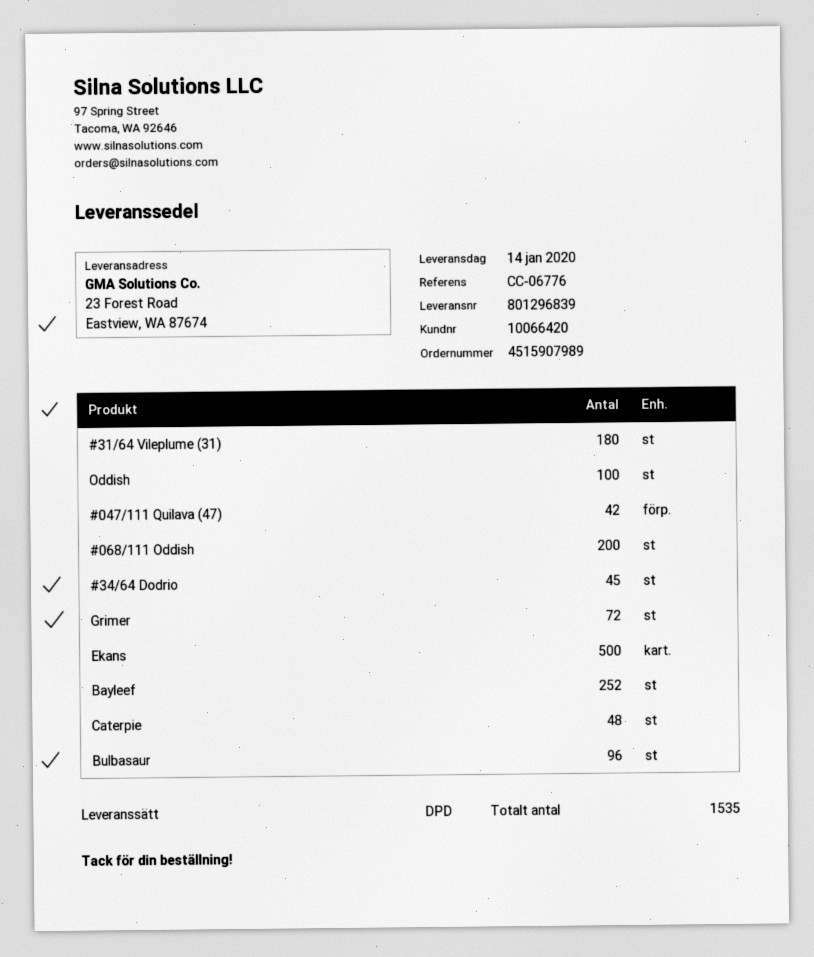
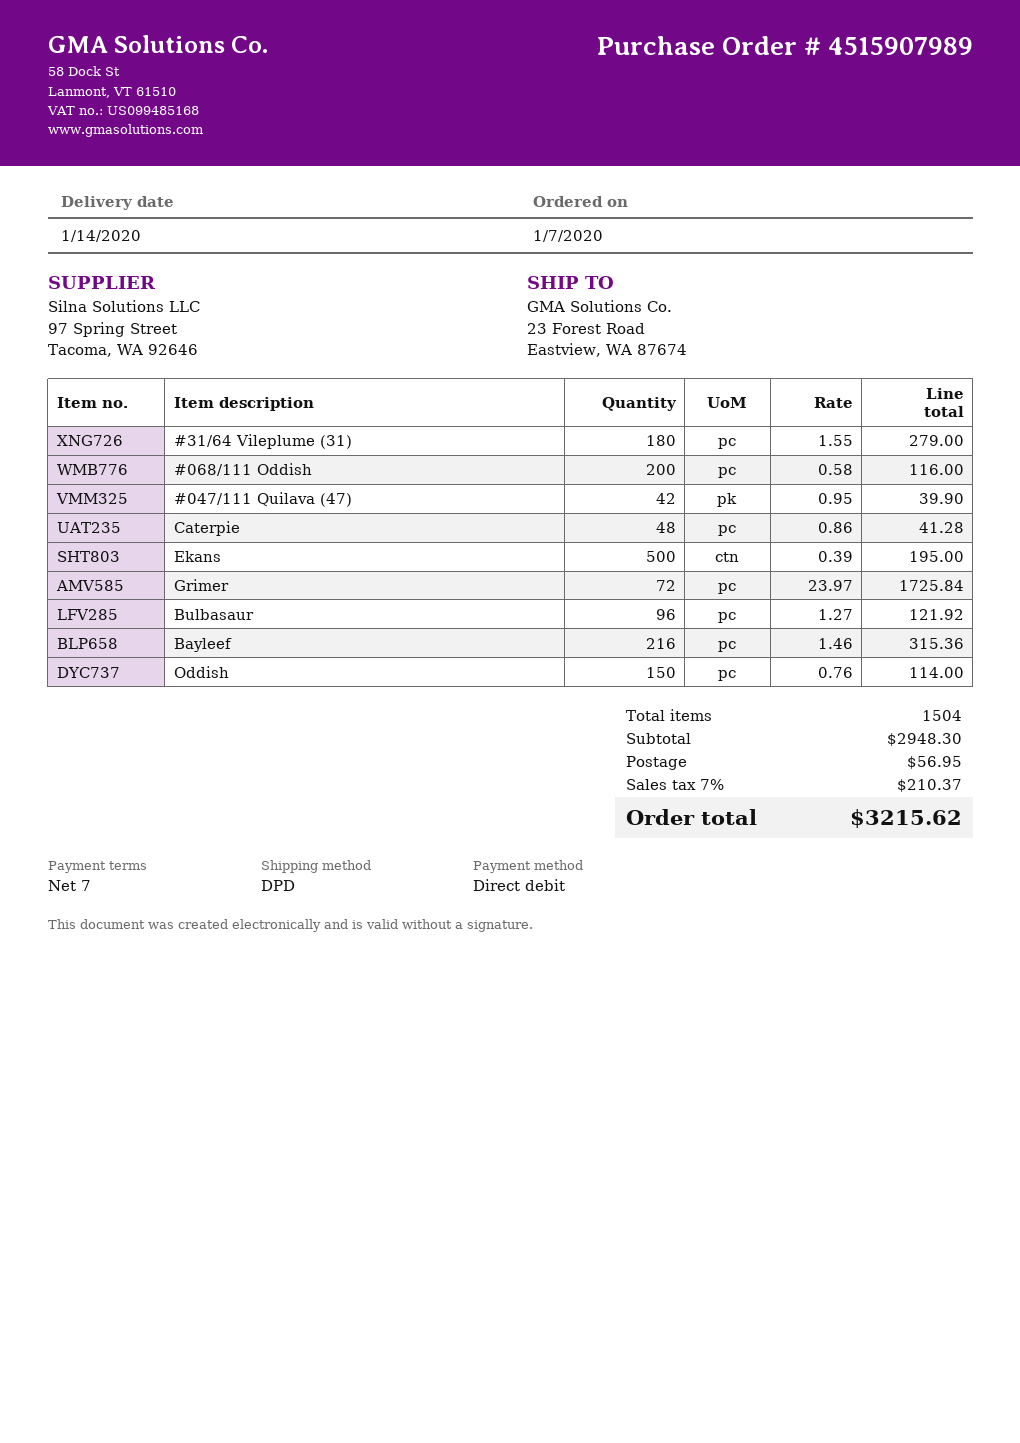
Oddish: 100 -> 150
#34/64 Dodrio: 45 -> none
Bayleef: 252 -> 216
total quantity: 1535 -> 1504

